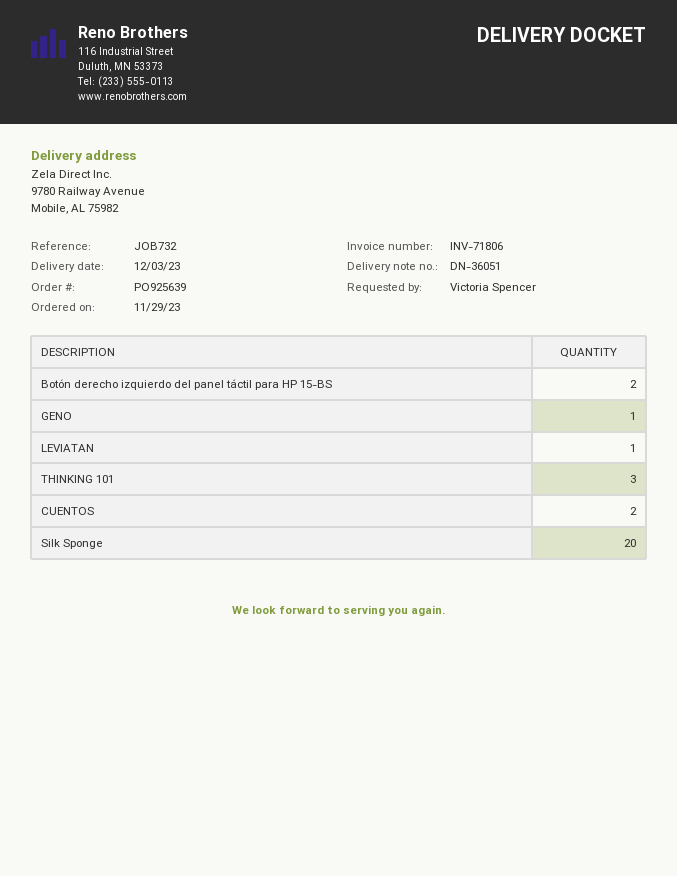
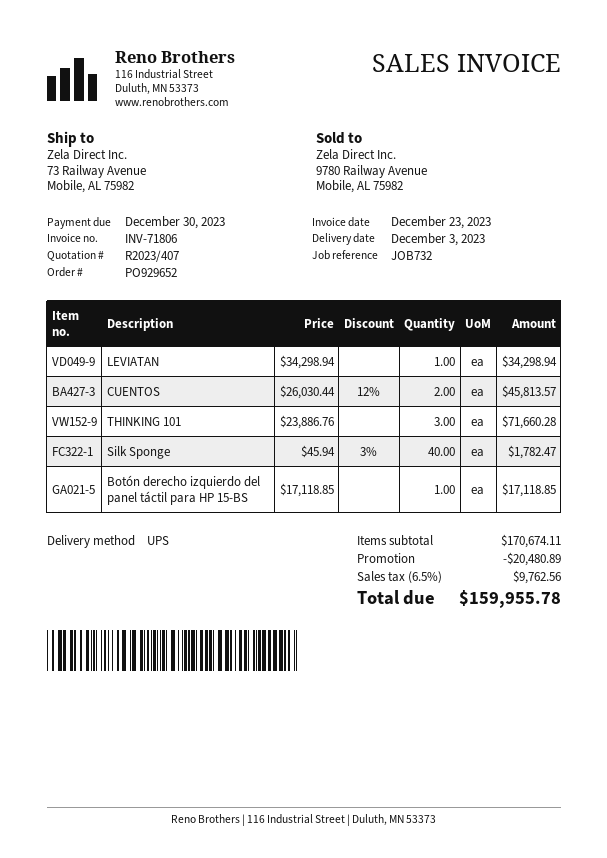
order number: PO925639 -> PO929652
ship to: 9780 Railway Avenue, Mobile, AL 75982 -> 73 Railway Avenue, Mobile, AL 75982
Botón derecho izquierdo del panel táctil para HP 15-BS: 2 -> 1
GENO: 1 -> none
Silk Sponge: 20 -> 40

